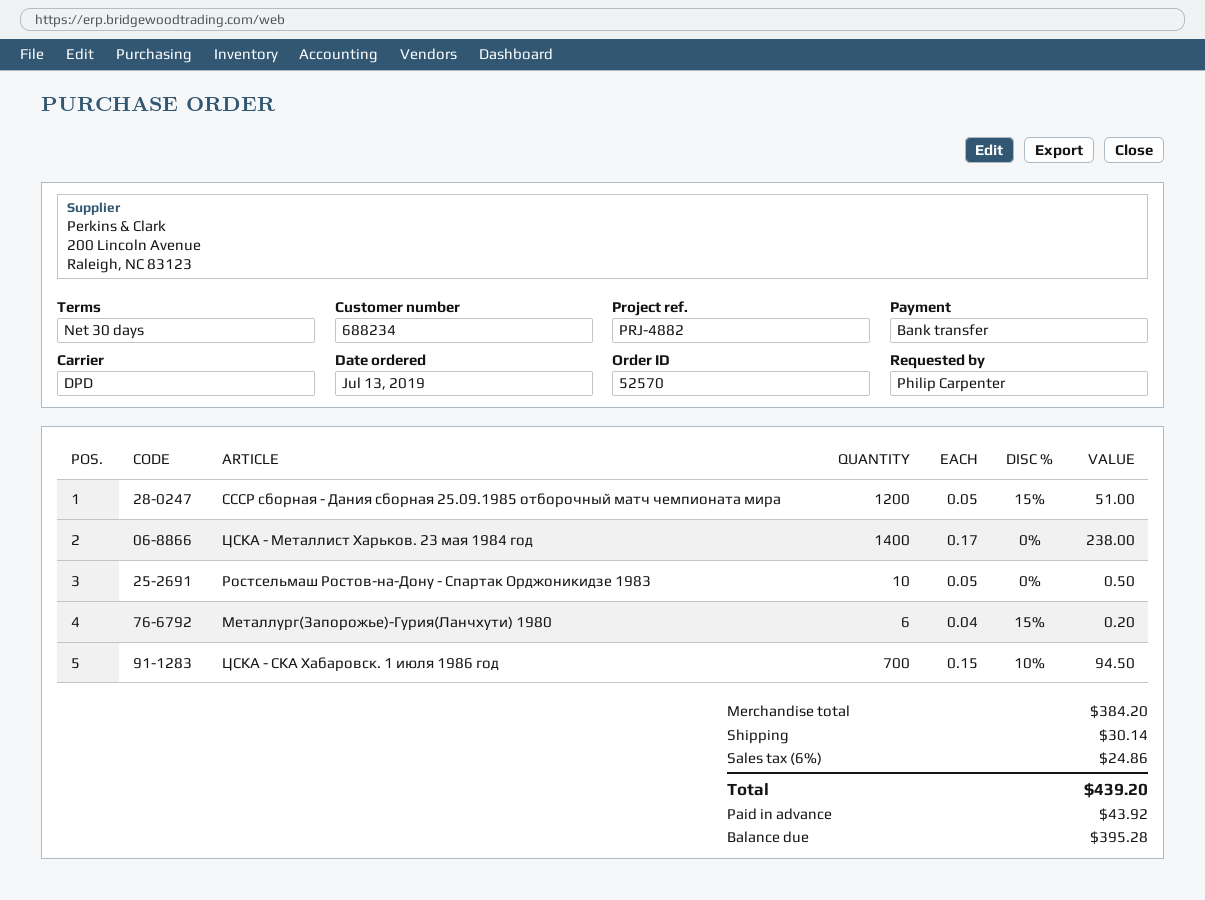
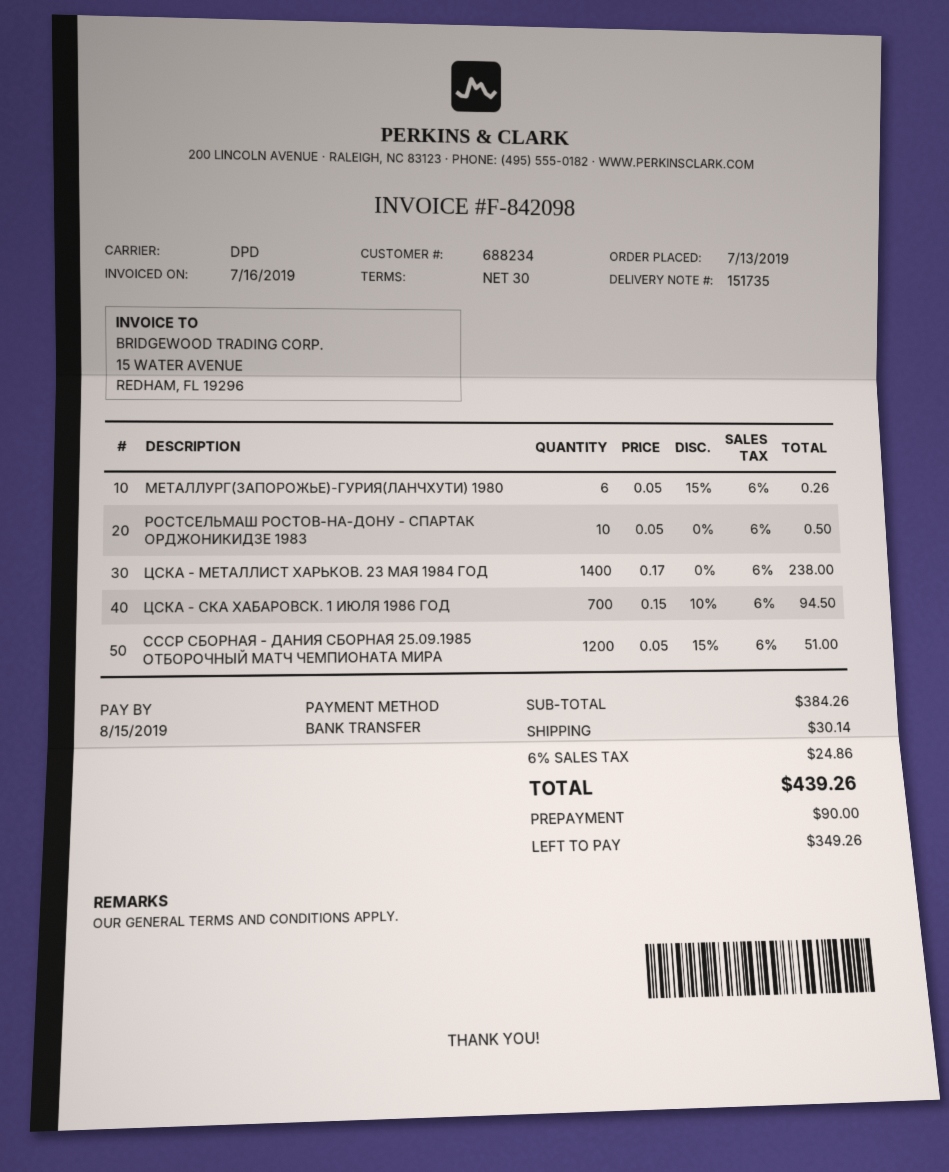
Металлург(Запорожье)-Гурия(Ланчхути) 1980: 6 x 0.04 - 15% = 0.20 -> 6 x 0.05 - 15% = 0.26
subtotal: 384.20 -> 384.26
total: 439.20 -> 439.26
deposit: 43.92 -> 90.00
balance: 395.28 -> 349.26

